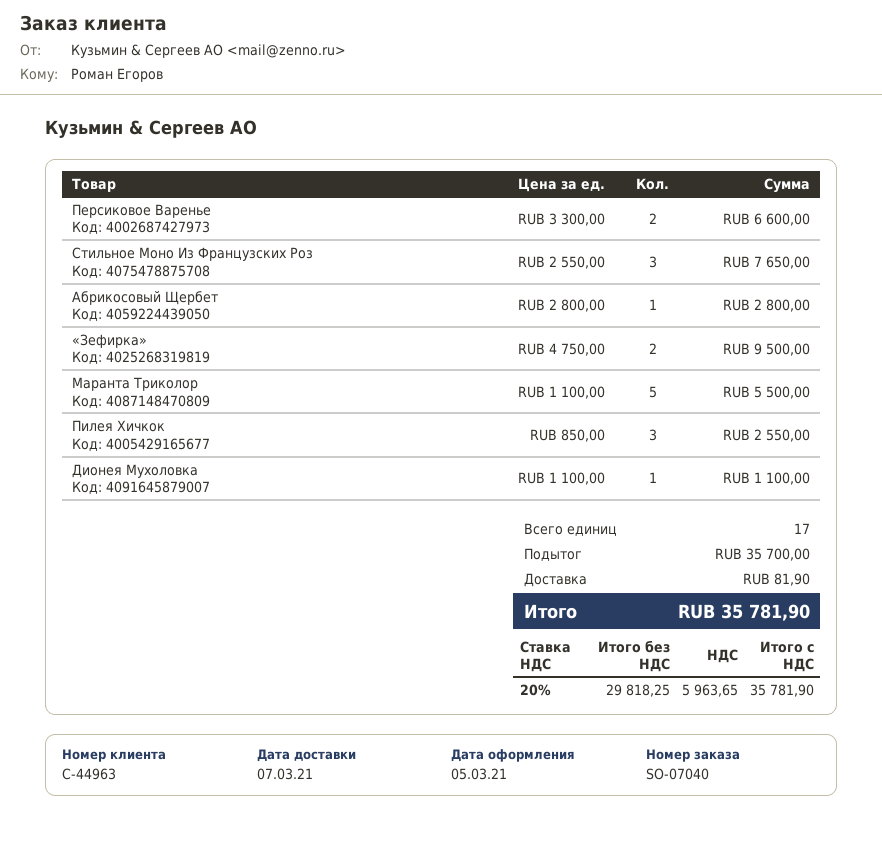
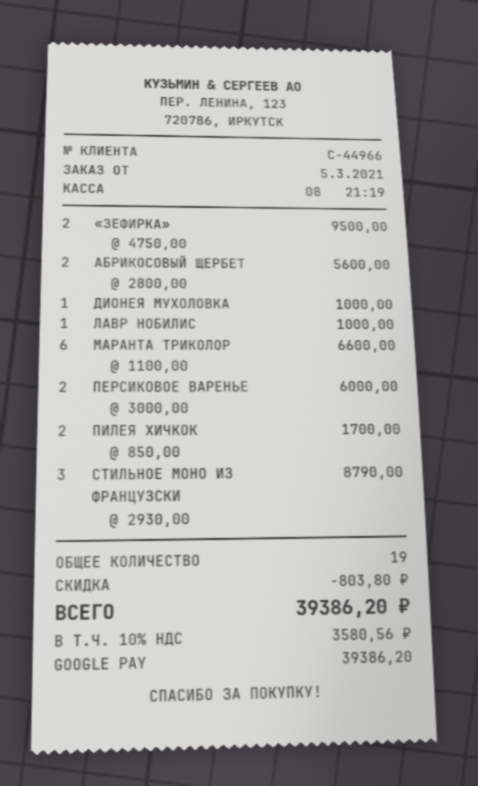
customer number: C-44963 -> C-44966
Персиковое Варенье: 2 x 3300.00 = 6600.00 -> 2 x 3000.00 = 6000.00
Стильное Моно Из Французских Роз: 3 x 2550.00 = 7650.00 -> 3 x 2930.00 = 8790.00
Абрикосовый Щербет: 1 x 2800.00 = 2800.00 -> 2 x 2800.00 = 5600.00
Маранта Триколор: 5 x 1100.00 = 5500.00 -> 6 x 1100.00 = 6600.00
Пилея Хичкок: 3 x 850.00 = 2550.00 -> 2 x 850.00 = 1700.00
Дионея Мухоловка: 1 x 1100.00 = 1100.00 -> 1 x 1000.00 = 1000.00
ЛАВР НОБИЛИС: none -> 1 x 1000.00 = 1000.00
total quantity: 17 -> 19
discount: none -> 803.80
shipping: 81.90 -> none
tax: 20% = 5963.65 -> 10% = 3580.56
total: 35781.90 -> 39386.20

